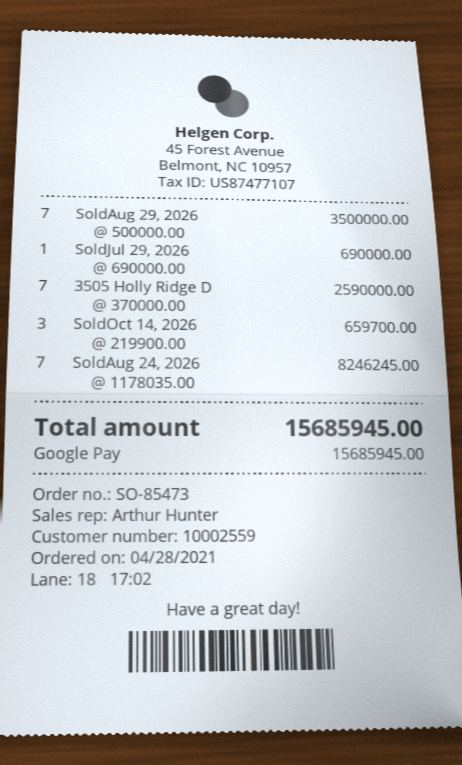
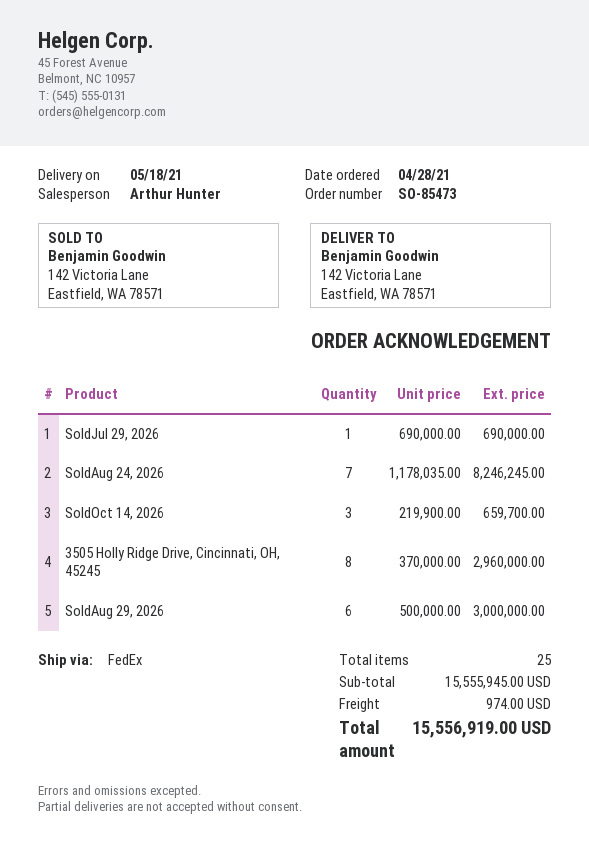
SoldAug 29, 2026: 7 x 500000.00 = 3500000.00 -> 6 x 500000.00 = 3000000.00
3505 Holly Ridge D: 7 x 370000.00 = 2590000.00 -> 8 x 370000.00 = 2960000.00
shipping: none -> 974.00
total: 15685945.00 -> 15556919.00

